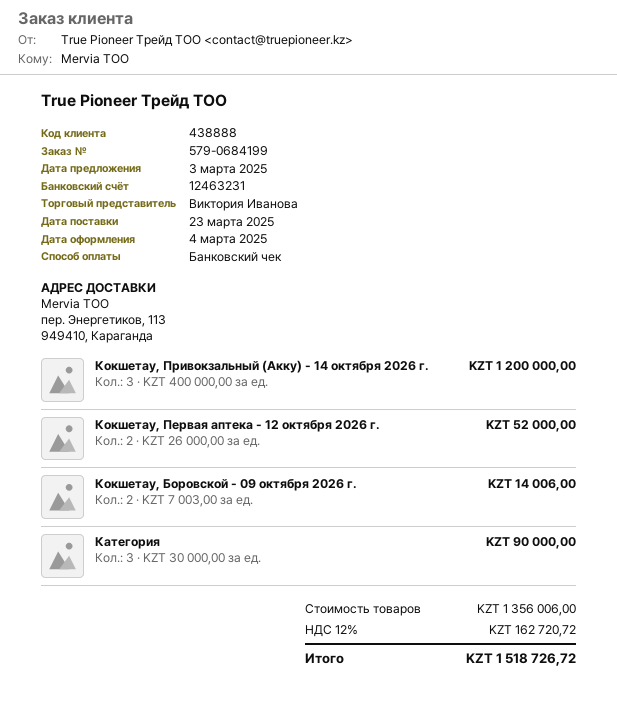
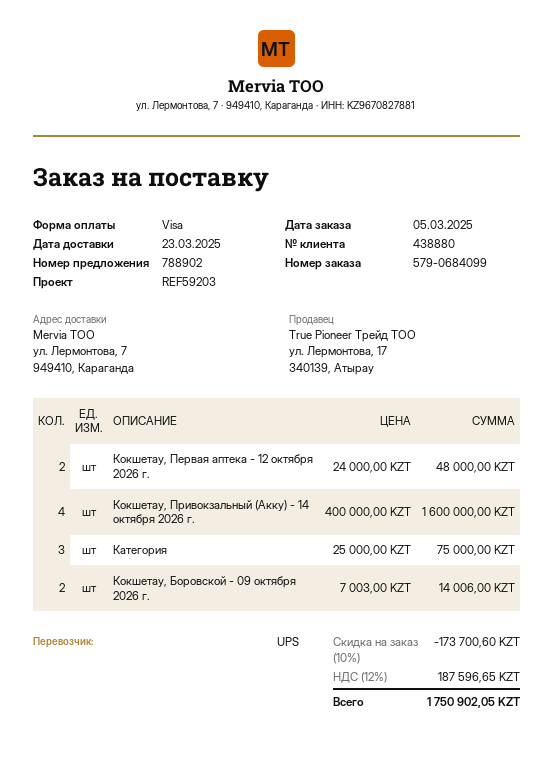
order number: 579-0684199 -> 579-0684099
order date: 2025-03-04 -> 2025-03-05
customer number: 438888 -> 438880
payment method: cheque -> Visa
ship to: пер. Энергетиков, 113, 949410, Караганда -> ул. Лермонтова, 7, 949410, Караганда
Кокшетау, Привокзальный (Акку) - 14 октября 2026 г.: 3 x 400000.00 = 1200000.00 -> 4 x 400000.00 = 1600000.00
Кокшетау, Первая аптека - 12 октября 2026 г.: 2 x 26000.00 = 52000.00 -> 2 x 24000.00 = 48000.00
Категория: 3 x 30000.00 = 90000.00 -> 3 x 25000.00 = 75000.00
discount: none -> 10% = 173700.60
tax: 12% = 162720.72 -> 12% = 187596.65
total: 1518726.72 -> 1750902.05

